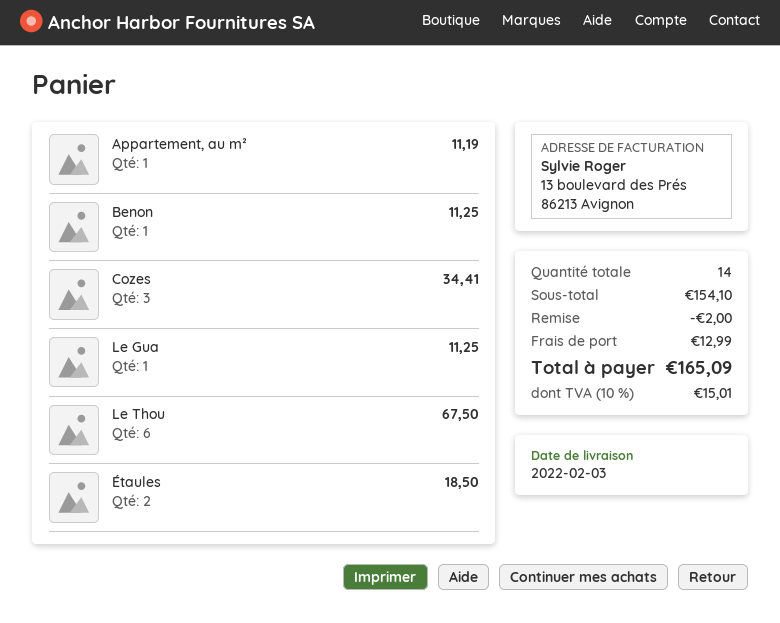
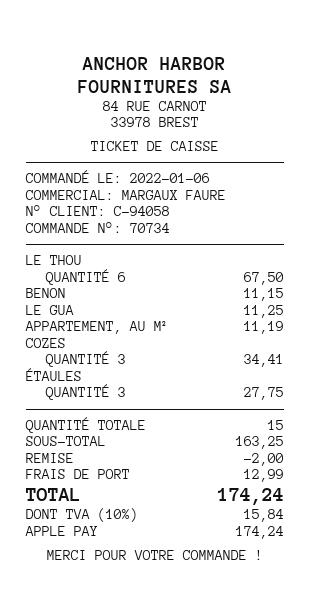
Benon: 1 for 11.25 -> 1 for 11.15
Étaules: 2 for 18.50 -> 3 for 27.75
total quantity: 14 -> 15
subtotal: 154.10 -> 163.25
tax: 10% = 15.01 -> 10% = 15.84
total: 165.09 -> 174.24

